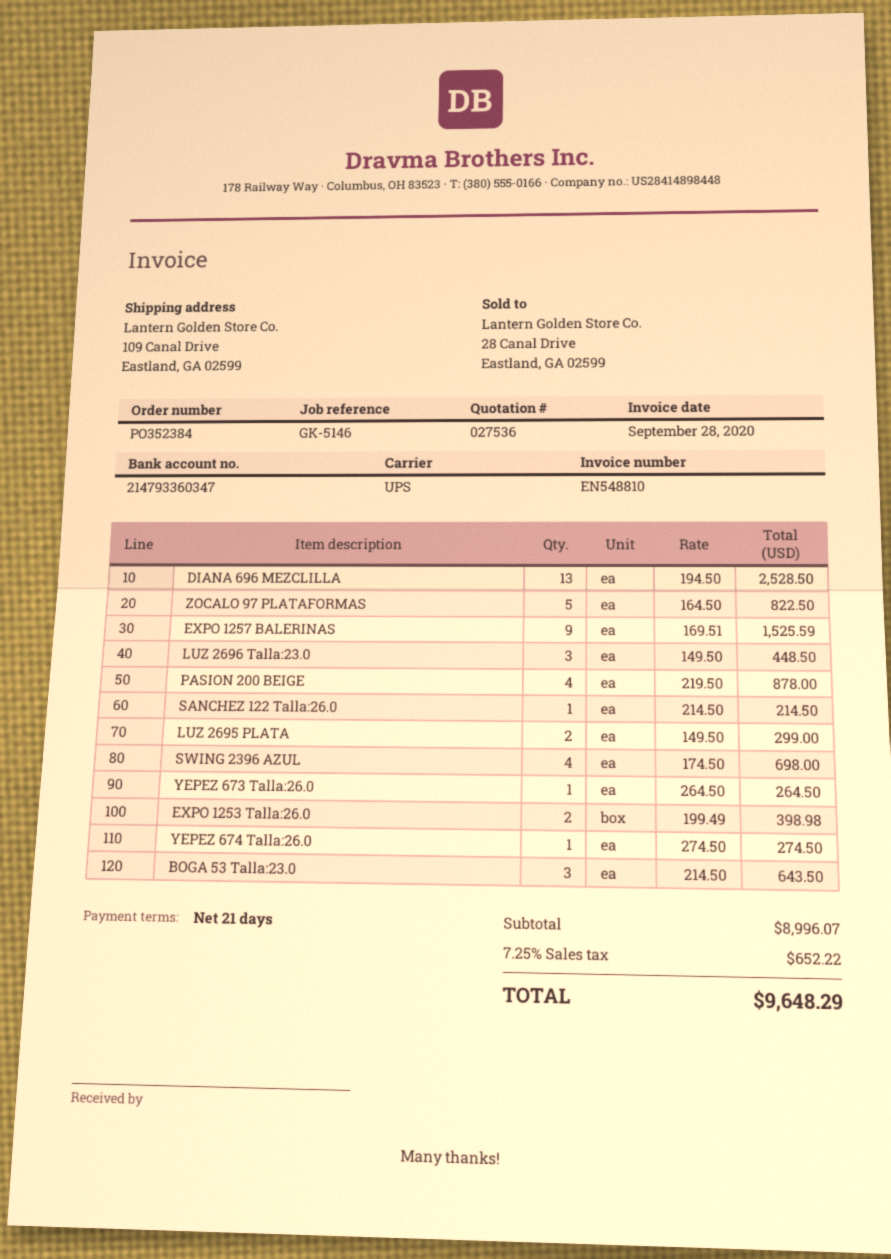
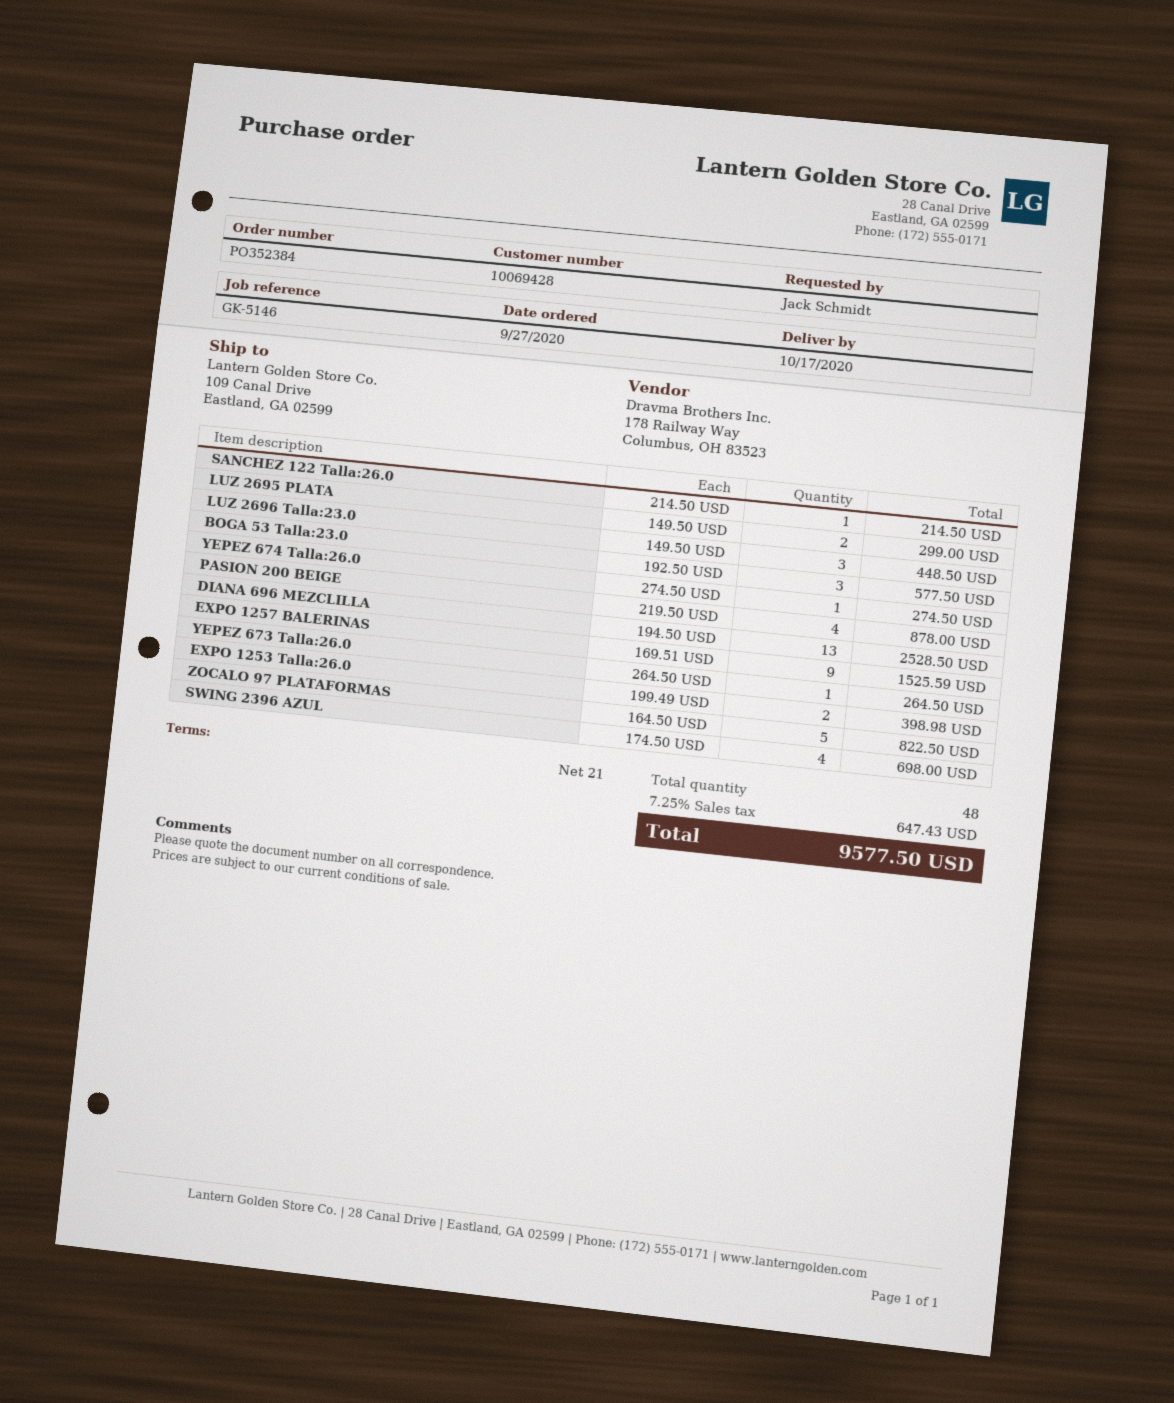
BOGA 53 Talla:23.0: 3 x 214.50 = 643.50 -> 3 x 192.50 = 577.50
tax: 7.25% = 652.22 -> 7.25% = 647.43
total: 9648.29 -> 9577.50

